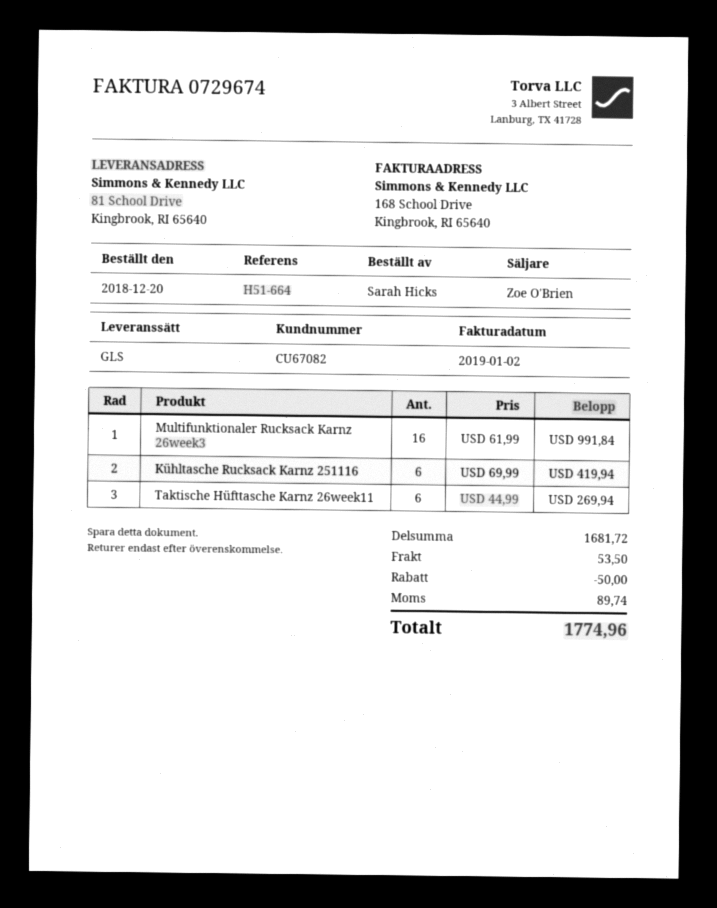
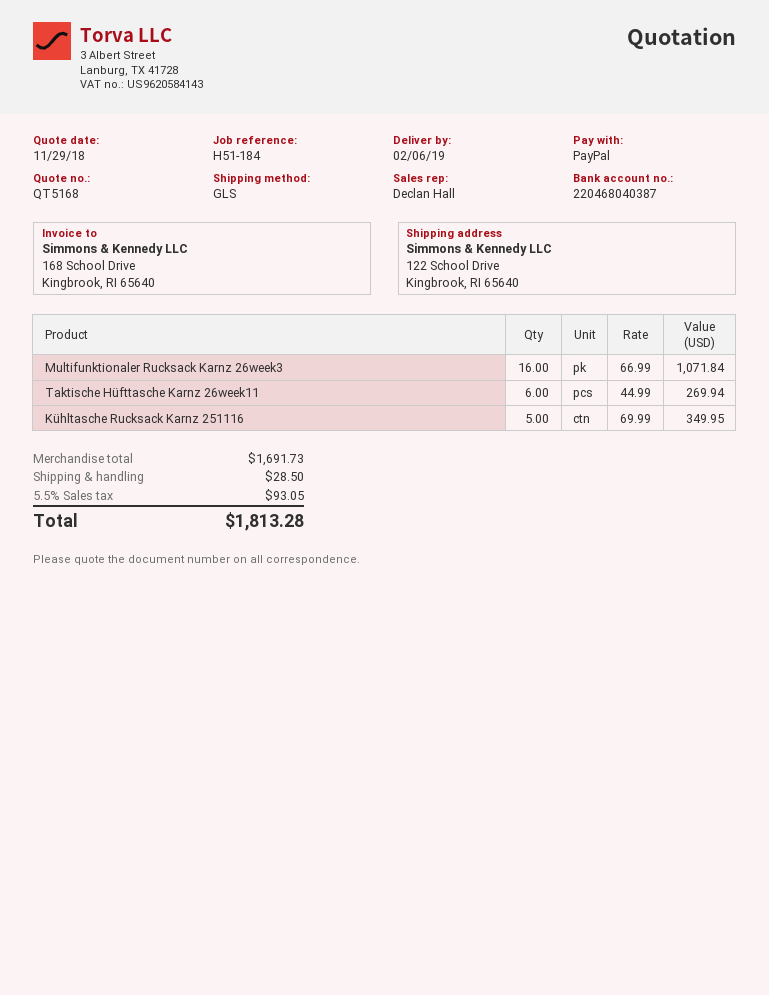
reference: H51-664 -> H51-184
sales rep: Zoe O'Brien -> Declan Hall
ship to: 81 School Drive, Kingbrook, RI 65640 -> 122 School Drive, Kingbrook, RI 65640
Multifunktionaler Rucksack Karnz 26week3: 16 x 61.99 = 991.84 -> 16 x 66.99 = 1071.84
Kühltasche Rucksack Karnz 251116: 6 x 69.99 = 419.94 -> 5 x 69.99 = 349.95
subtotal: 1681.72 -> 1691.73
discount: 50.00 -> none
shipping: 53.50 -> 28.50
tax: 89.74 -> 93.05
total: 1774.96 -> 1813.28

